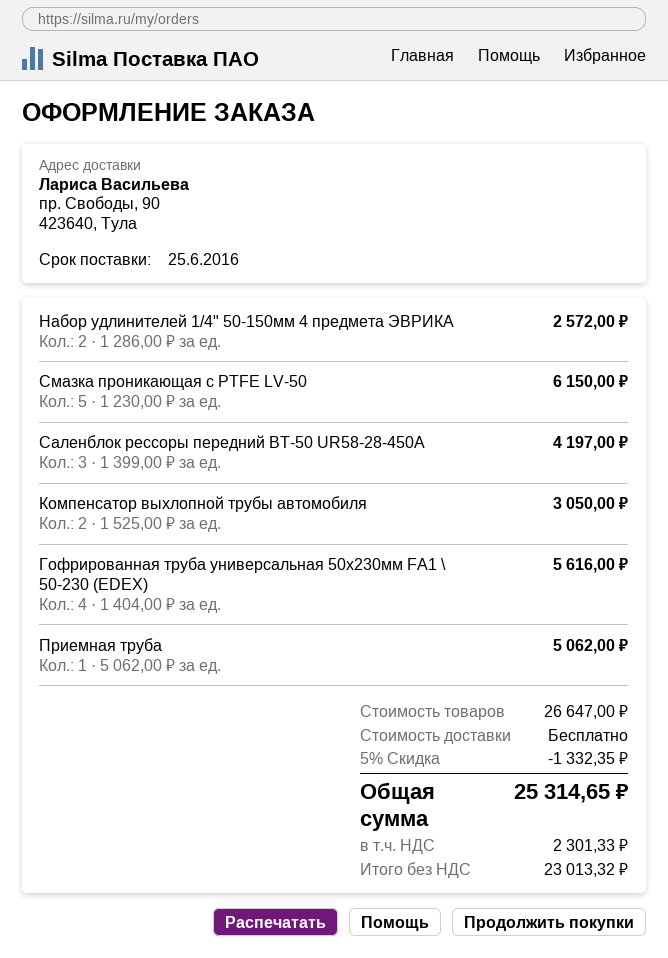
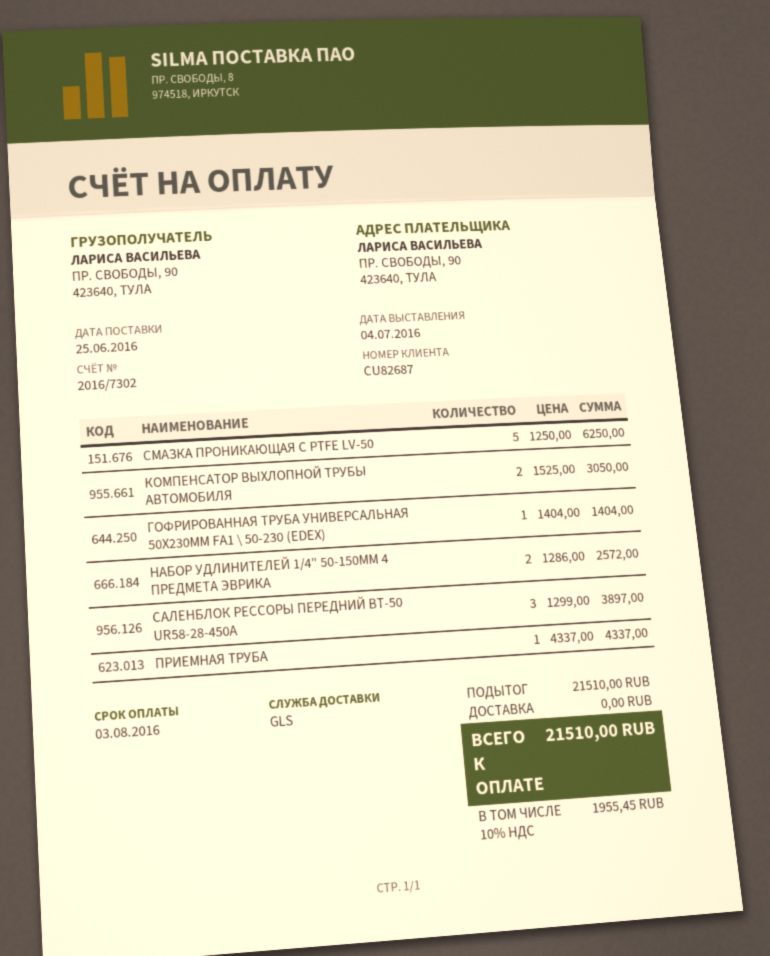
Смазка проникающая с PTFE LV-50: 5 x 1230.00 = 6150.00 -> 5 x 1250.00 = 6250.00
Саленблок рессоры передний ВТ-50 UR58-28-450A: 3 x 1399.00 = 4197.00 -> 3 x 1299.00 = 3897.00
Гофрированная труба универсальная 50x230мм FA1 \ 50-230 (EDEX): 4 x 1404.00 = 5616.00 -> 1 x 1404.00 = 1404.00
Приемная труба: 1 x 5062.00 = 5062.00 -> 1 x 4337.00 = 4337.00
subtotal: 26647.00 -> 21510.00
discount: 5% = 1332.35 -> none
tax: 2301.33 -> 1955.45
total: 25314.65 -> 21510.00

